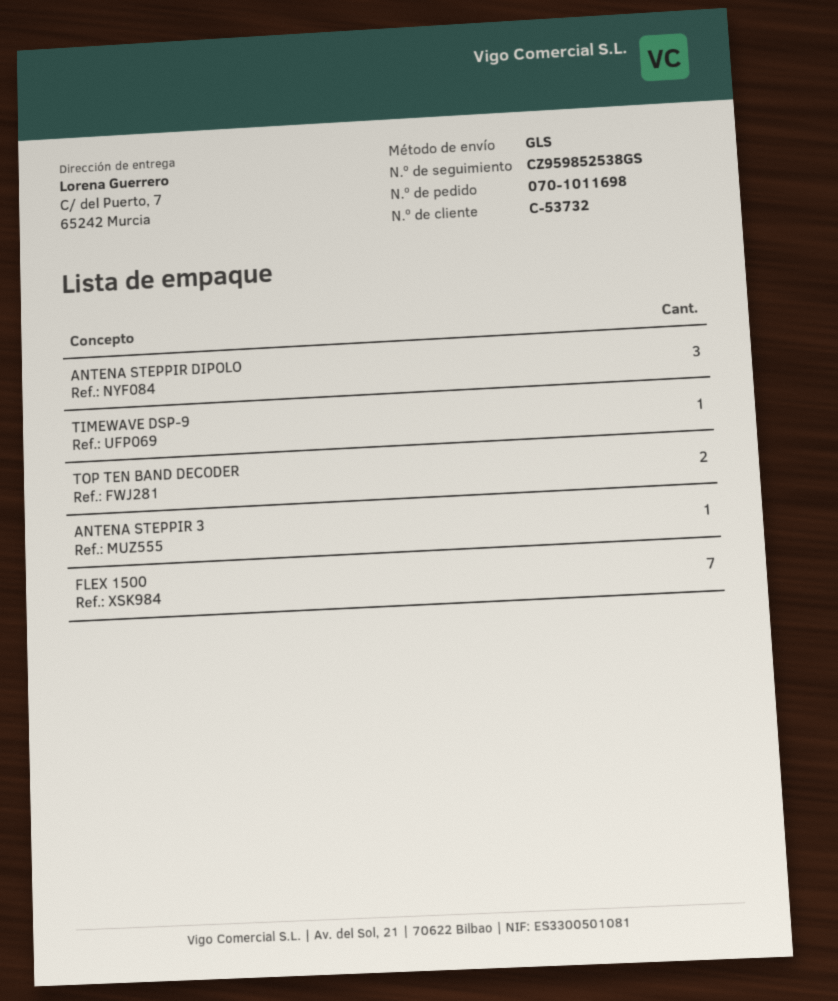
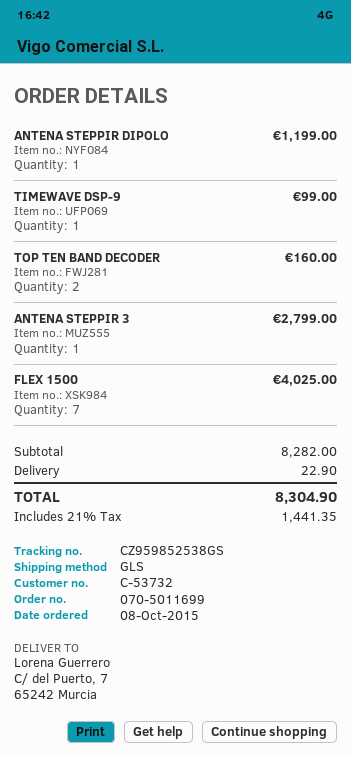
order number: 070-1011698 -> 070-5011699
ANTENA STEPPIR DIPOLO: 3 -> 1

